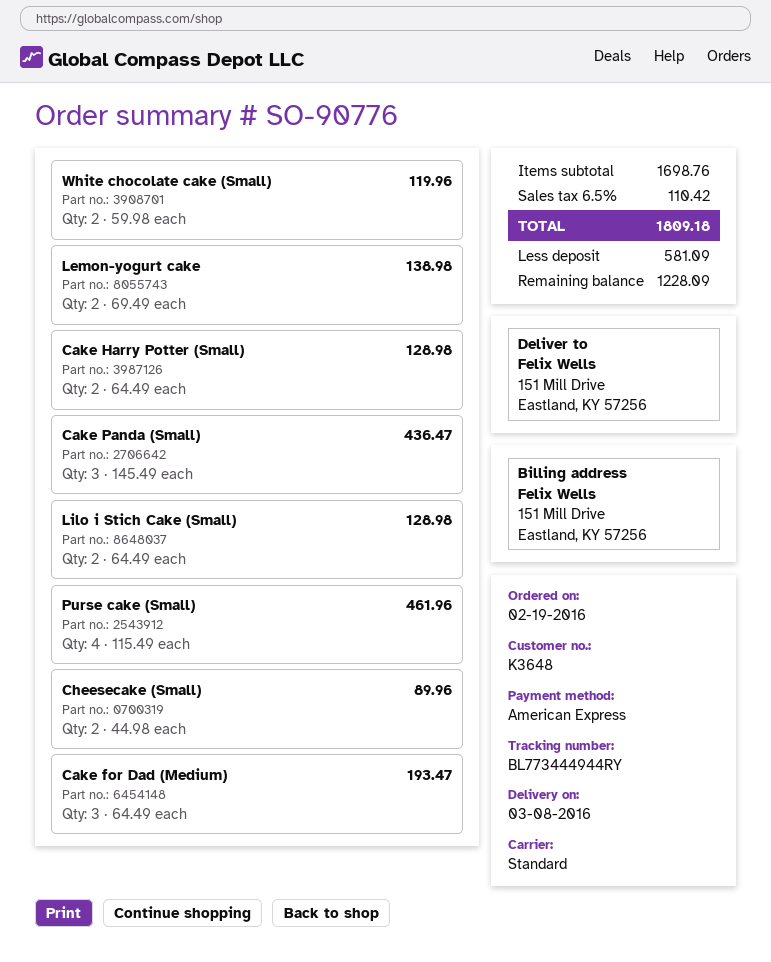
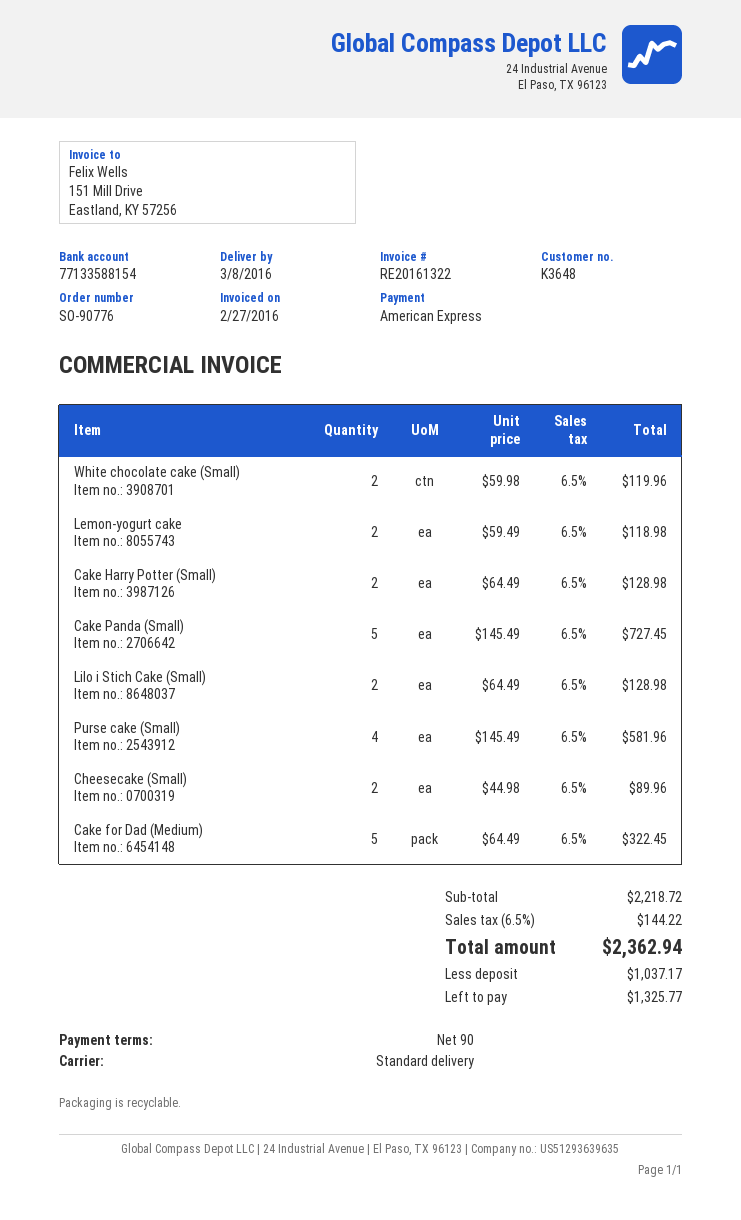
Lemon-yogurt cake: 2 x 69.49 = 138.98 -> 2 x 59.49 = 118.98
Cake Panda (Small): 3 x 145.49 = 436.47 -> 5 x 145.49 = 727.45
Purse cake (Small): 4 x 115.49 = 461.96 -> 4 x 145.49 = 581.96
Cake for Dad (Medium): 3 x 64.49 = 193.47 -> 5 x 64.49 = 322.45
subtotal: 1698.76 -> 2218.72
tax: 6.5% = 110.42 -> 6.5% = 144.22
total: 1809.18 -> 2362.94
deposit: 581.09 -> 1037.17
balance: 1228.09 -> 1325.77

